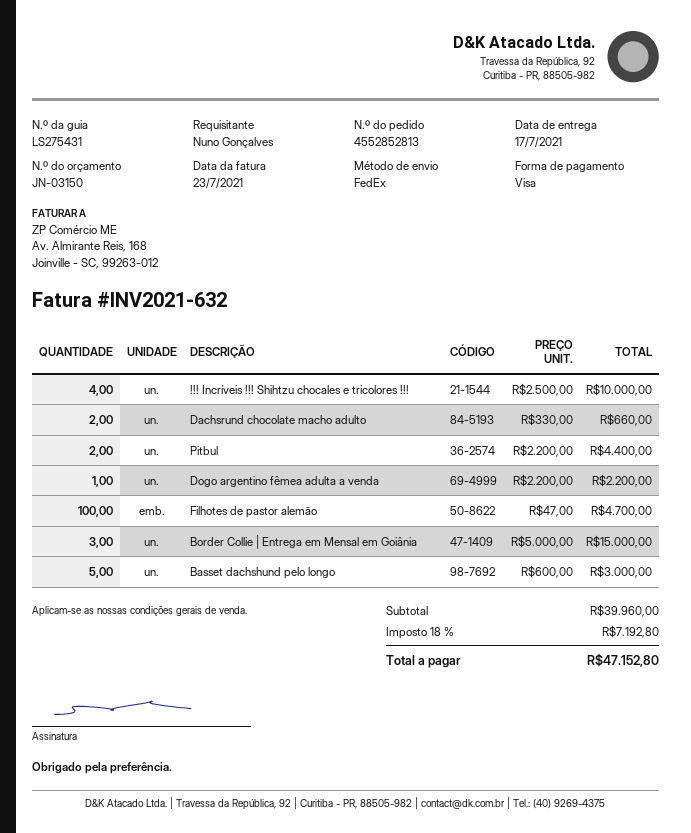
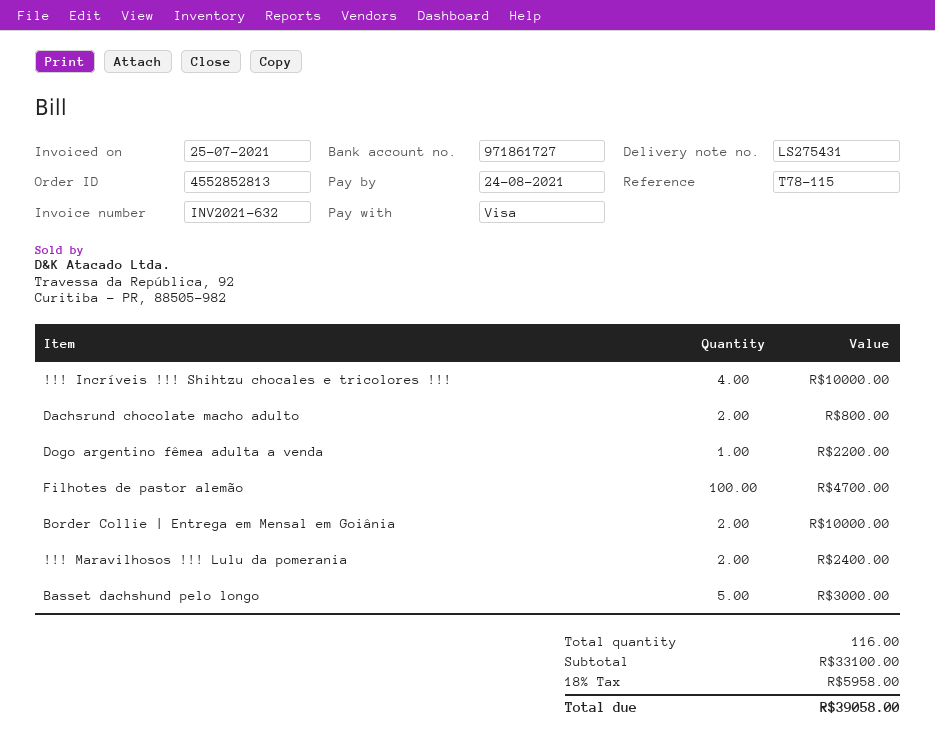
invoice date: 2021-07-23 -> 2021-07-25
Dachsrund chocolate macho adulto: 2 for 660.00 -> 2 for 800.00
Pitbul: 2 for 4400.00 -> none
Border Collie | Entrega em Mensal em Goiânia: 3 for 15000.00 -> 2 for 10000.00
!!! Maravilhosos !!! Lulu da pomerania: none -> 2 for 2400.00
subtotal: 39960.00 -> 33100.00
tax: 18% = 7192.80 -> 18% = 5958.00
total: 47152.80 -> 39058.00

